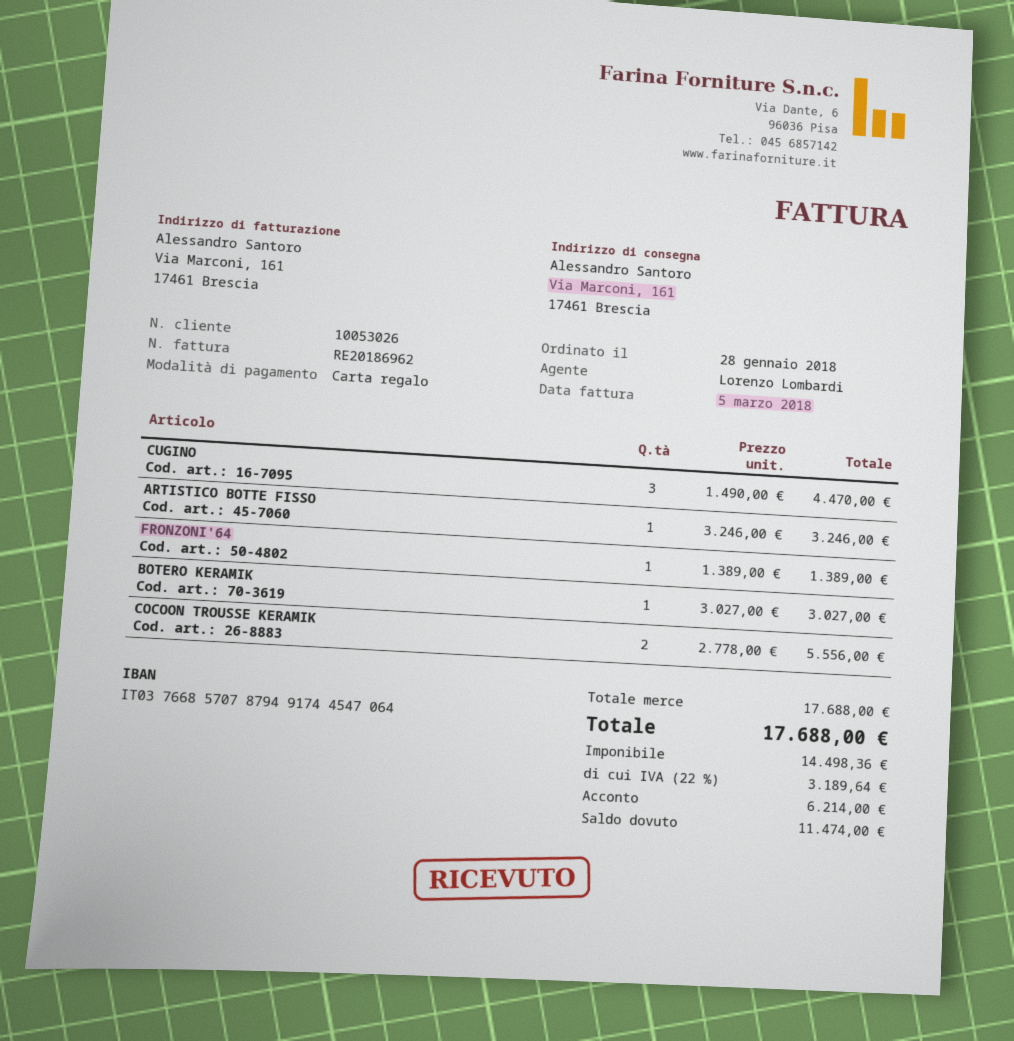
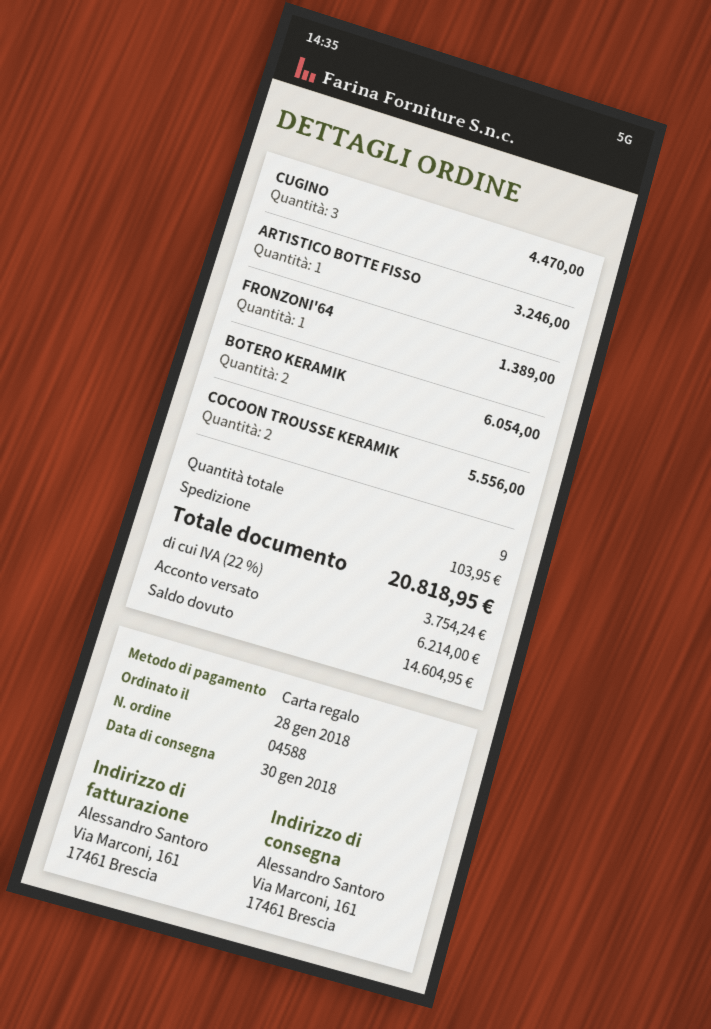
BOTERO KERAMIK: 1 for 3027.00 -> 2 for 6054.00
shipping: none -> 103.95
tax: 22% = 3189.64 -> 22% = 3754.24
total: 17688.00 -> 20818.95
balance: 11474.00 -> 14604.95

